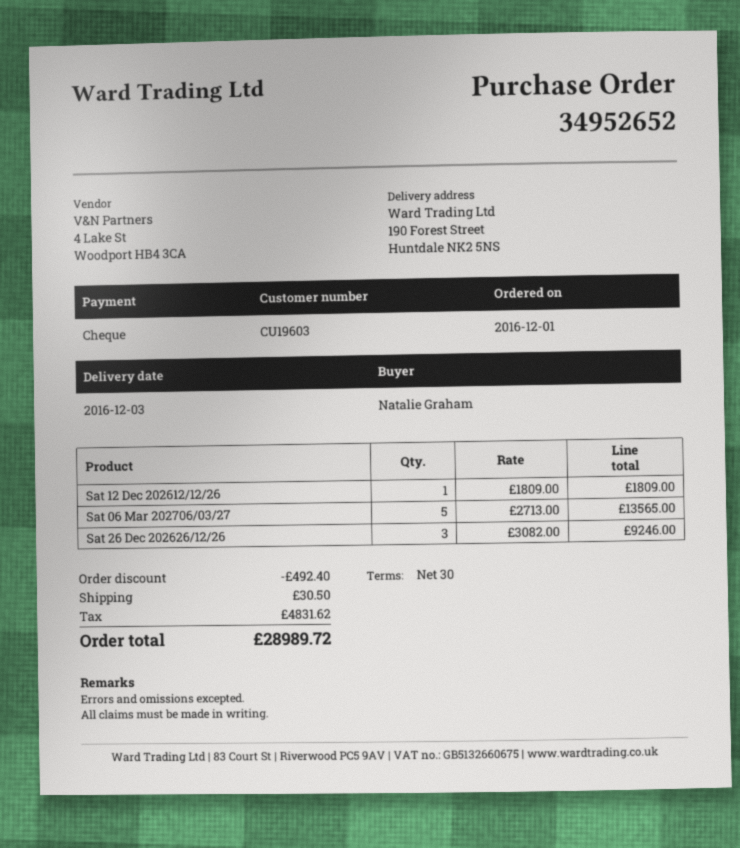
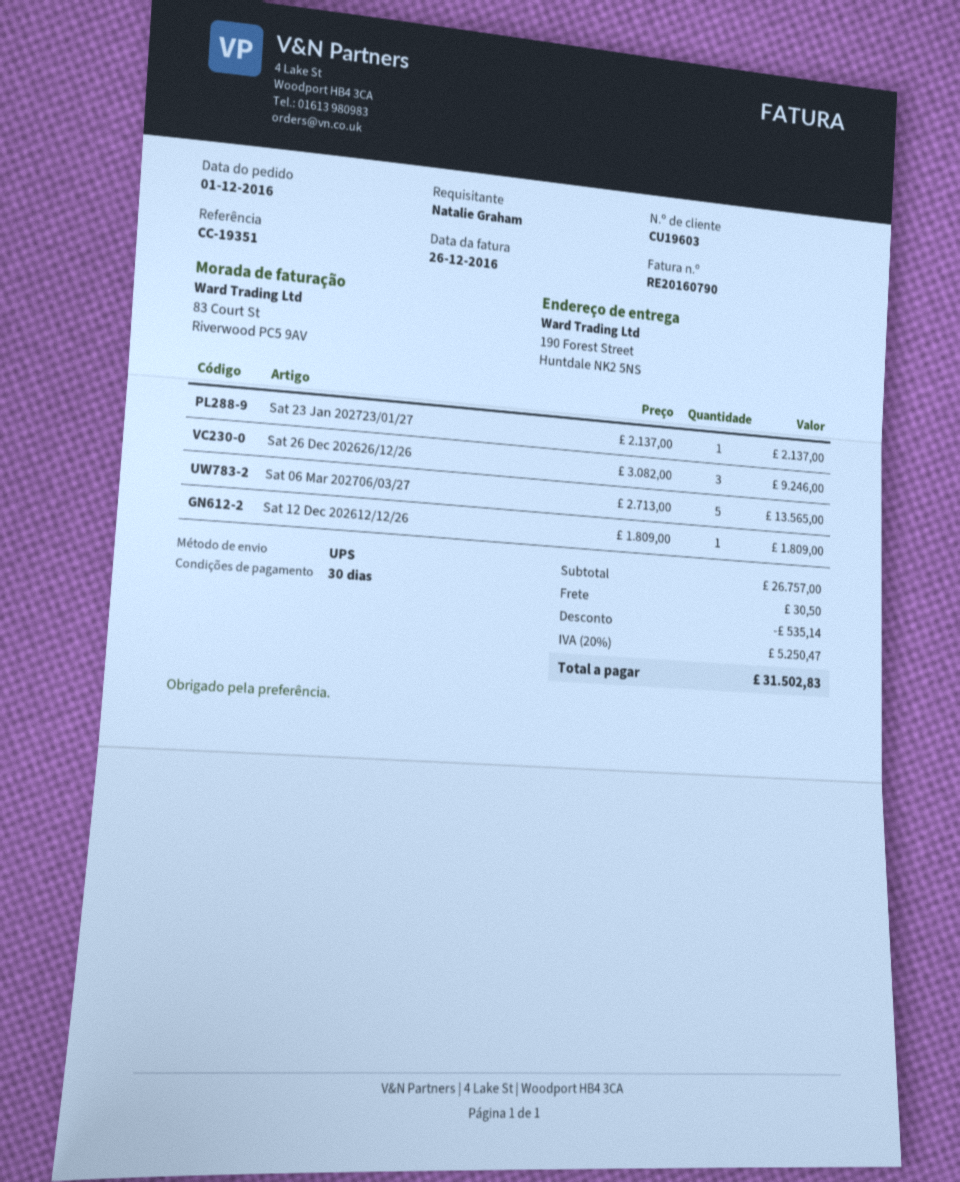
Sat 23 Jan 202723/01/27: none -> 1 x 2137.00 = 2137.00
discount: 492.40 -> 535.14
tax: 4831.62 -> 5250.47
total: 28989.72 -> 31502.83

